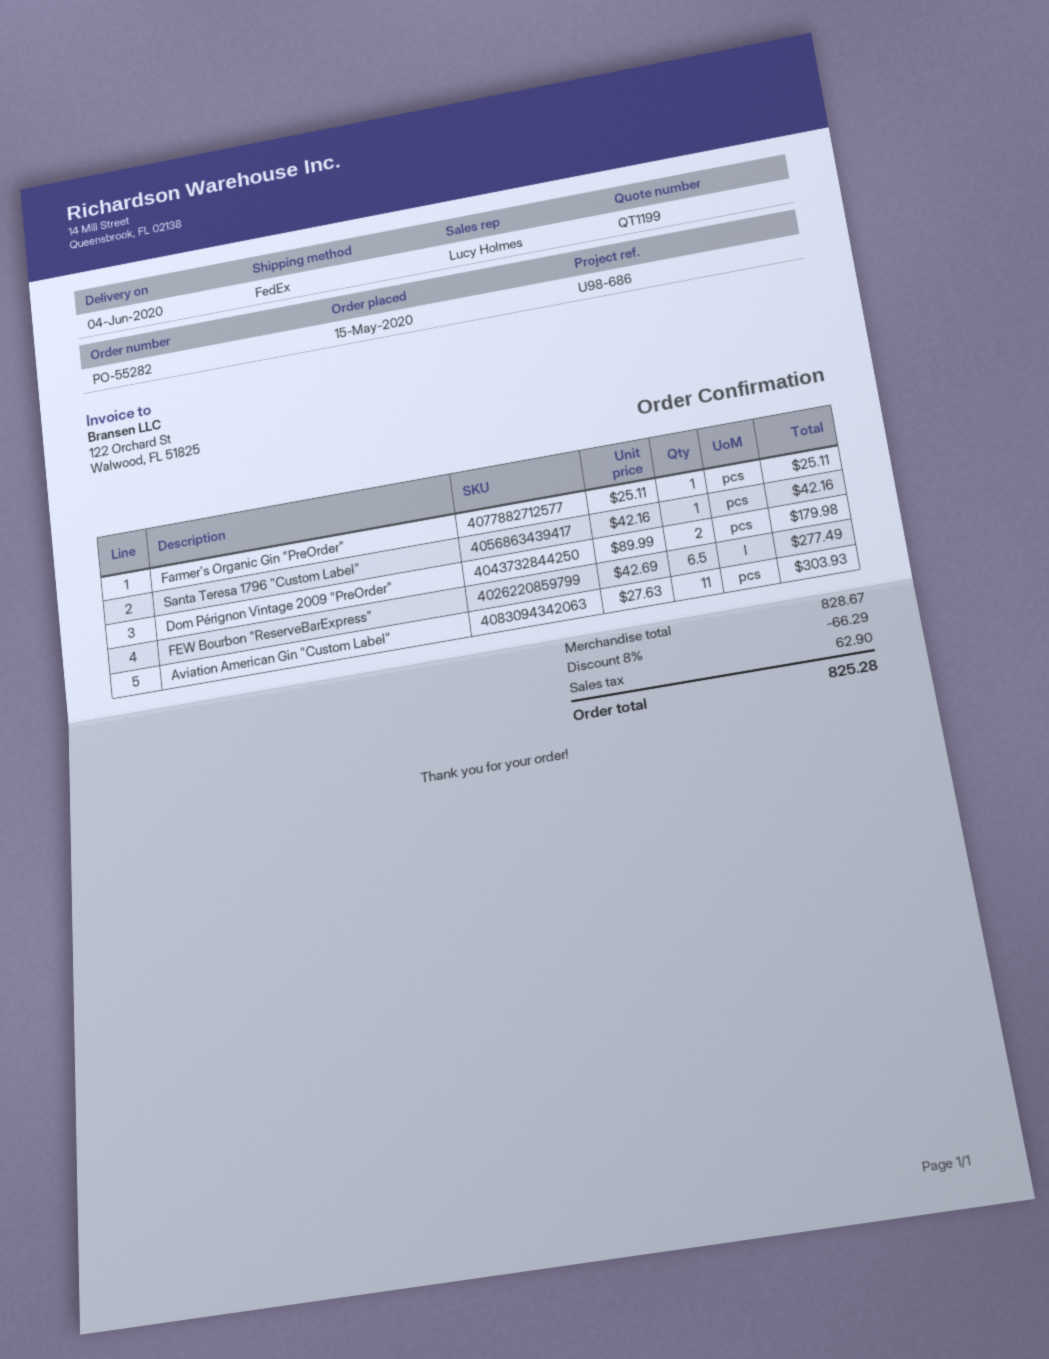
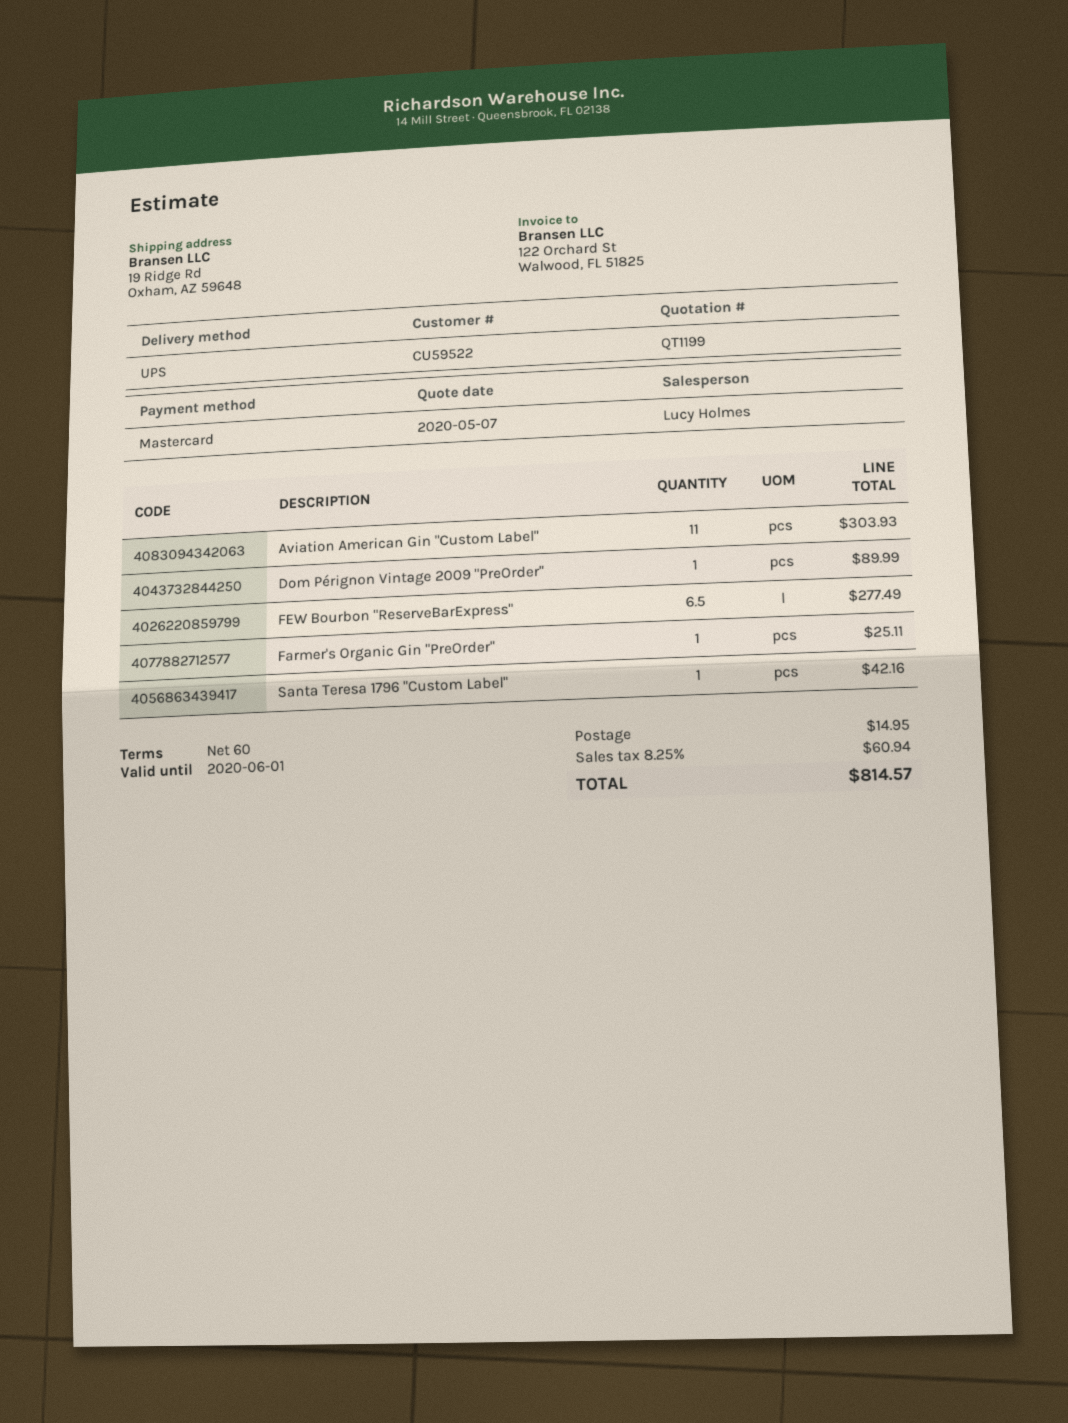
shipping method: FedEx -> UPS
Dom Pérignon Vintage 2009 "PreOrder": 2 for 179.98 -> 1 for 89.99
discount: 8% = 66.29 -> none
shipping: none -> 14.95
tax: 62.90 -> 60.94
total: 825.28 -> 814.57

